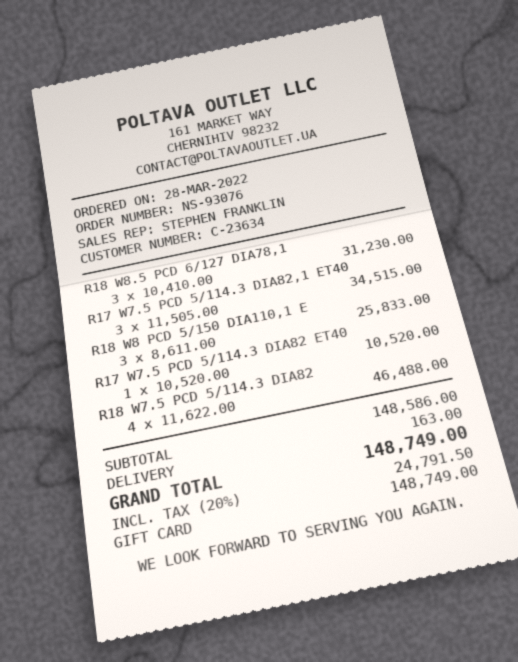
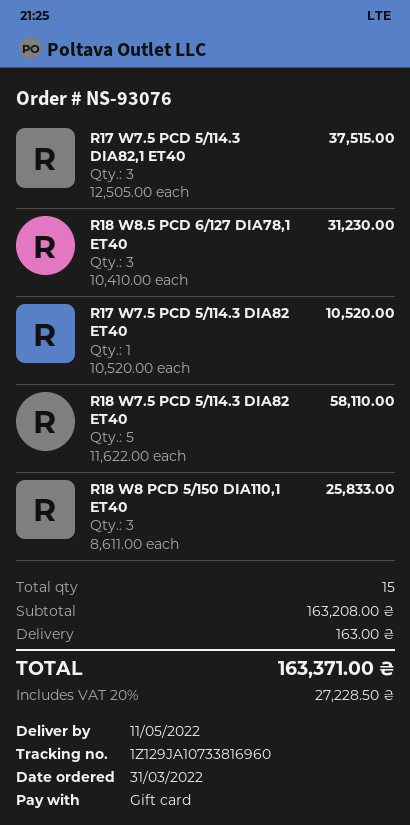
order date: 2022-03-28 -> 2022-03-31
R17 W7.5 PCD 5/114.3 DIA82,1 ET40: 3 x 11505.00 = 34515.00 -> 3 x 12505.00 = 37515.00
R18 W7.5 PCD 5/114.3 DIA82: 4 x 11622.00 = 46488.00 -> 5 x 11622.00 = 58110.00
subtotal: 148586.00 -> 163208.00
tax: 20% = 24791.50 -> 20% = 27228.50
total: 148749.00 -> 163371.00

